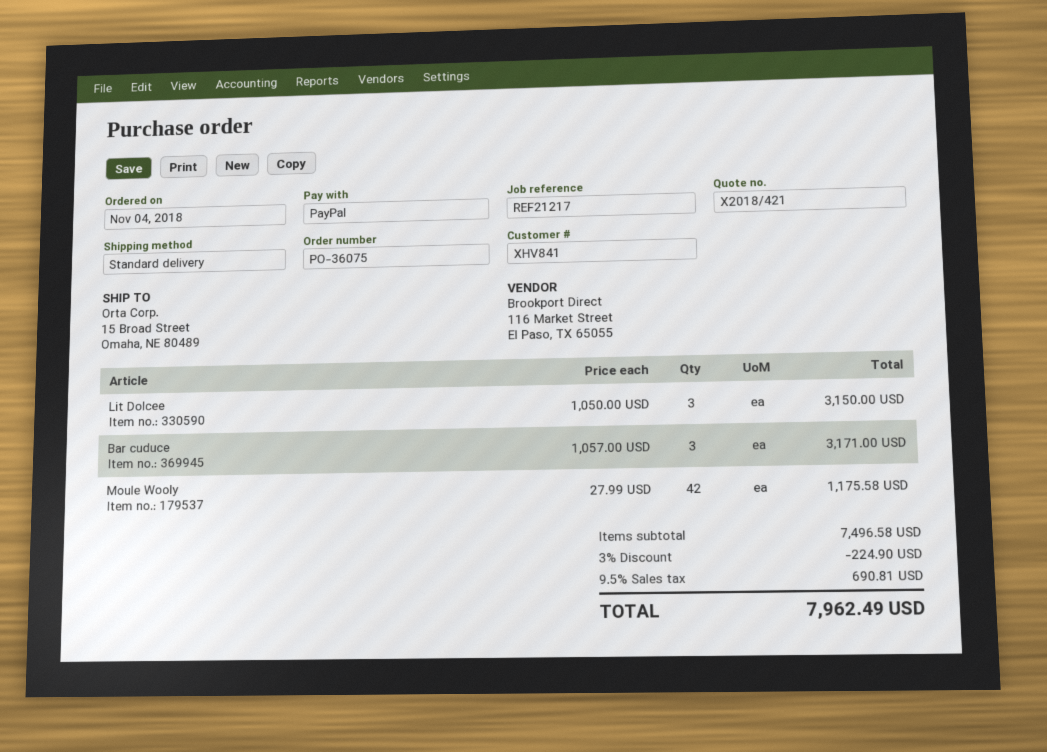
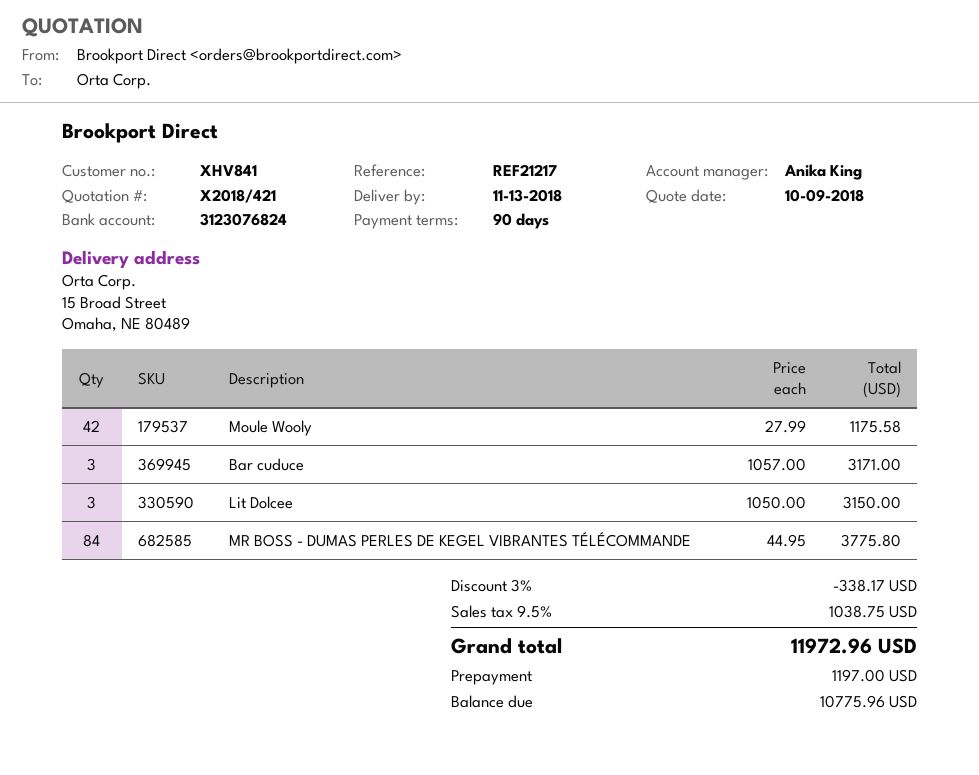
MR BOSS - DUMAS PERLES DE KEGEL VIBRANTES TÉLÉCOMMANDE: none -> 84 x 44.95 = 3775.80
discount: 3% = 224.90 -> 3% = 338.17
tax: 9.5% = 690.81 -> 9.5% = 1038.75
total: 7962.49 -> 11972.96

